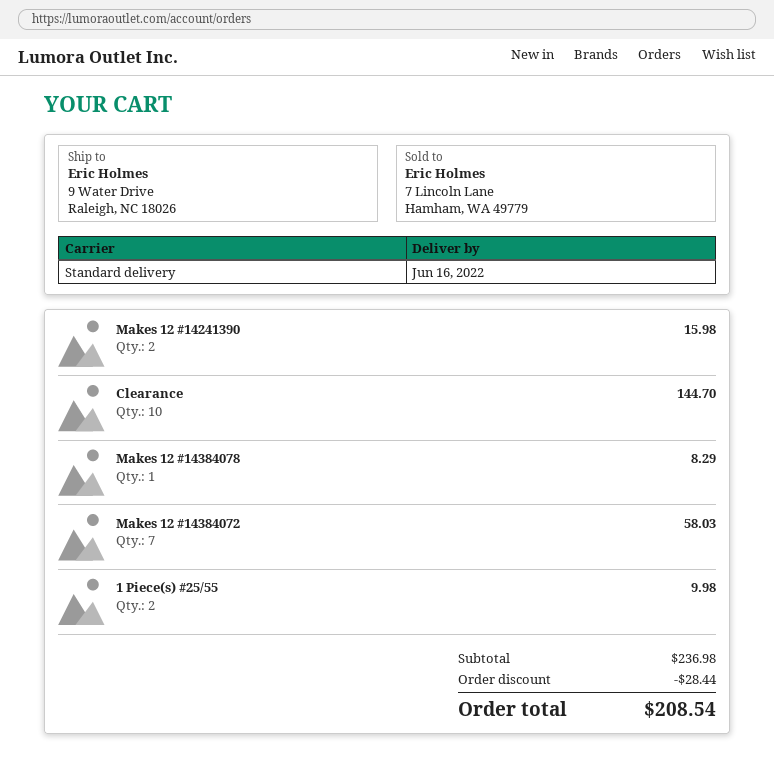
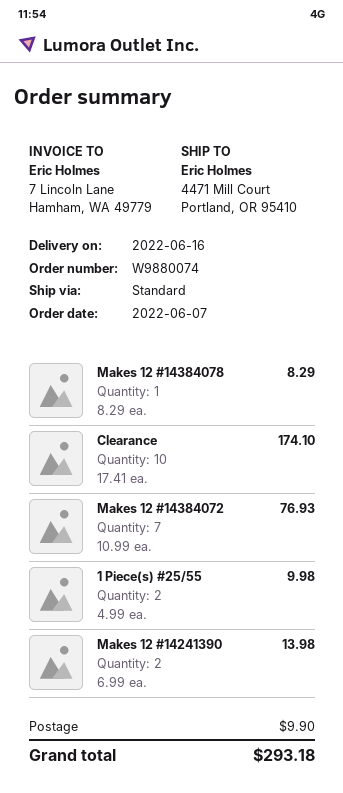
ship to: 9 Water Drive, Raleigh, NC 18026 -> 4471 Mill Court, Portland, OR 95410
Makes 12 #14241390: 2 for 15.98 -> 2 for 13.98
Clearance: 10 for 144.70 -> 10 for 174.10
Makes 12 #14384072: 7 for 58.03 -> 7 for 76.93
discount: 28.44 -> none
shipping: none -> 9.90
total: 208.54 -> 293.18

